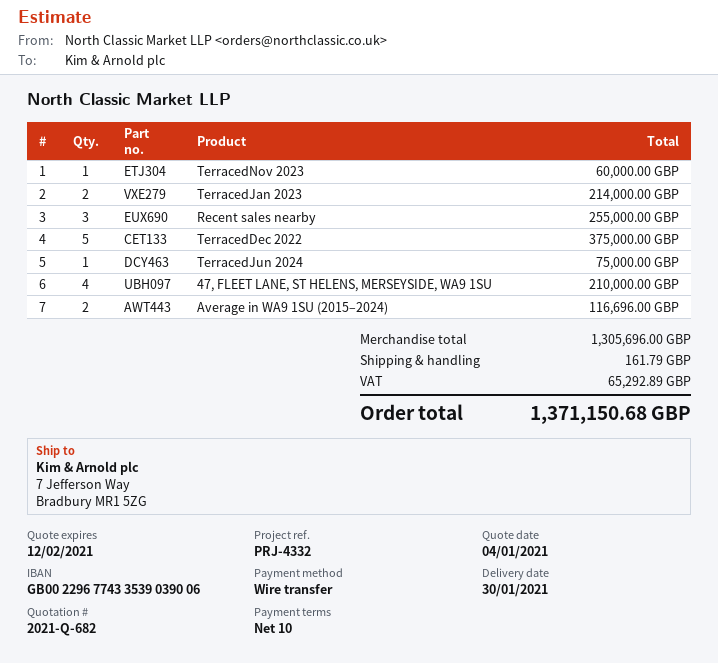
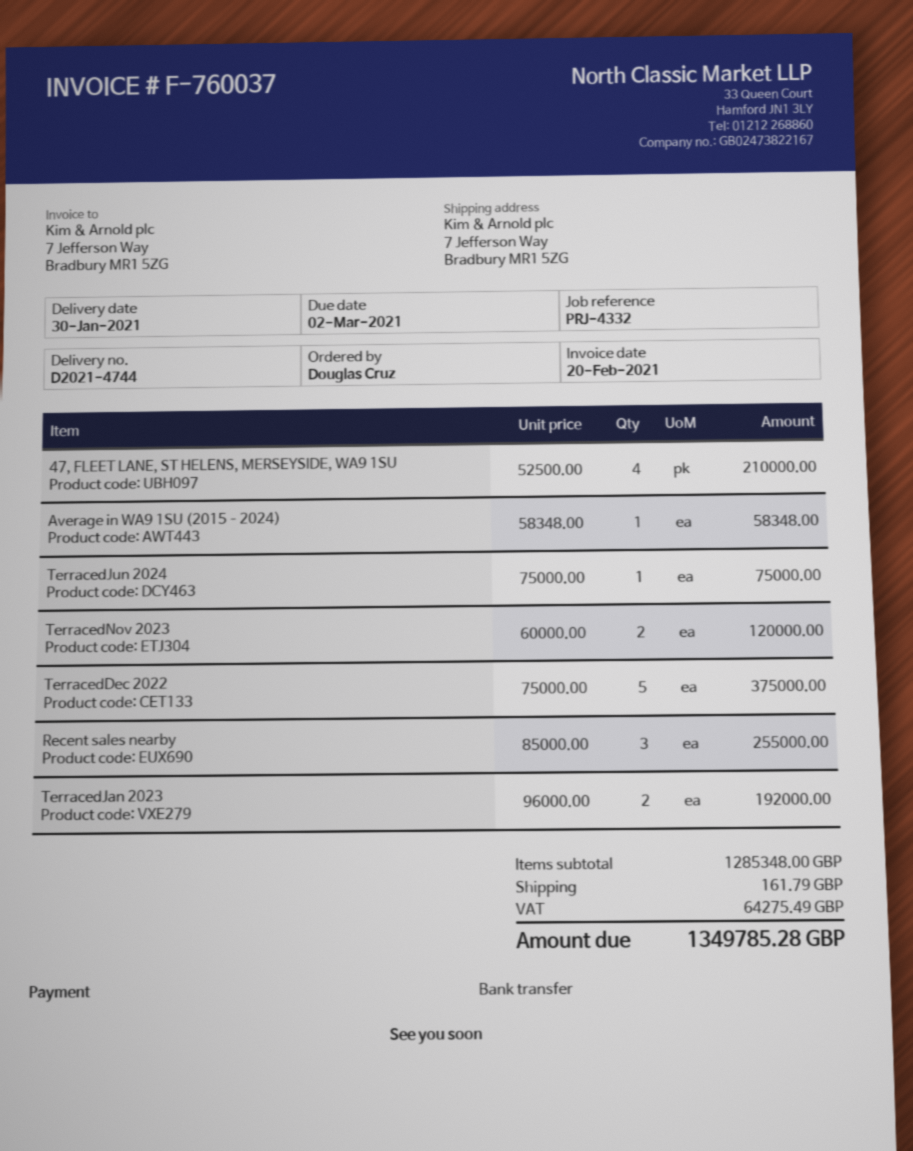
TerracedNov 2023: 1 for 60000.00 -> 2 for 120000.00
TerracedJan 2023: 2 for 214000.00 -> 2 for 192000.00
Average in WA9 1SU (2015–2024): 2 for 116696.00 -> 1 for 58348.00
subtotal: 1305696.00 -> 1285348.00
tax: 65292.89 -> 64275.49
total: 1371150.68 -> 1349785.28

